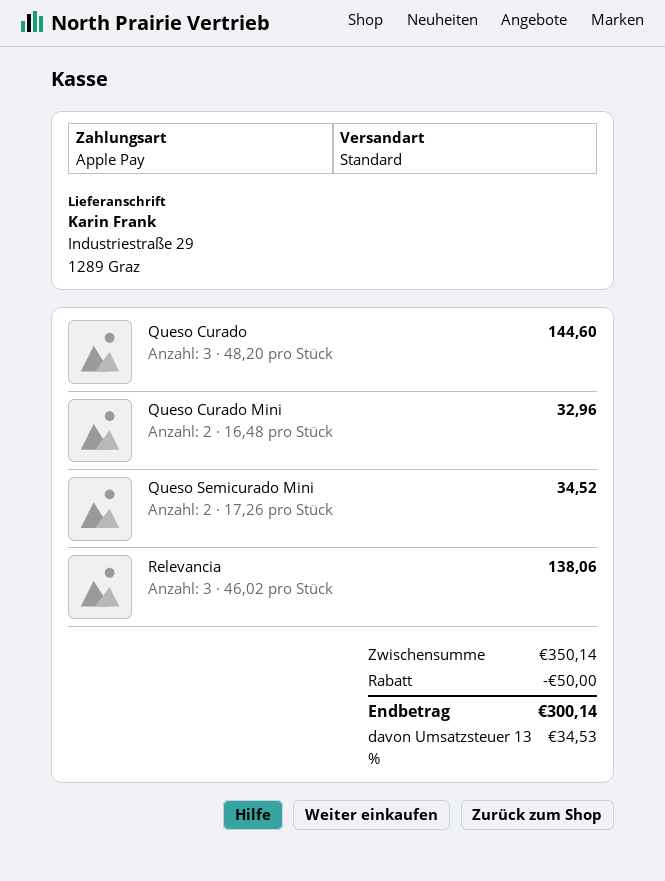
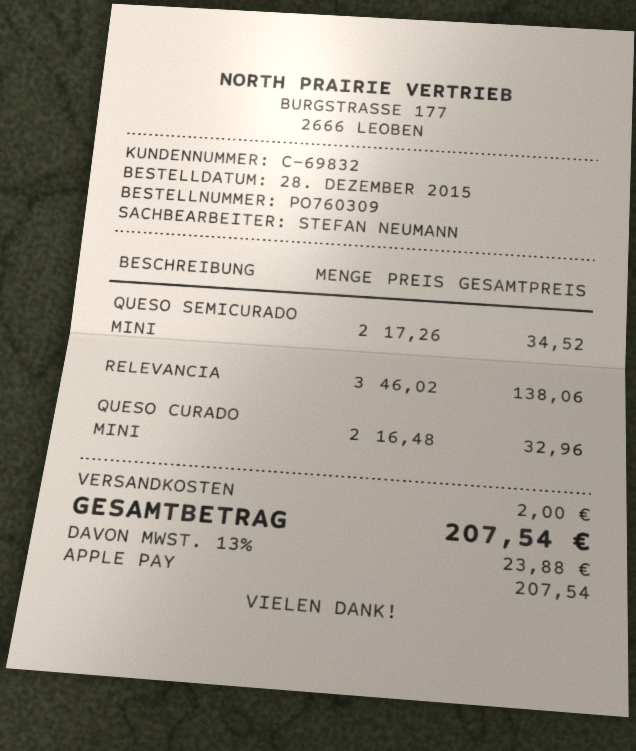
Queso Curado: 3 x 48.20 = 144.60 -> none
discount: 50.00 -> none
shipping: none -> 2.00
tax: 13% = 34.53 -> 13% = 23.88
total: 300.14 -> 207.54

